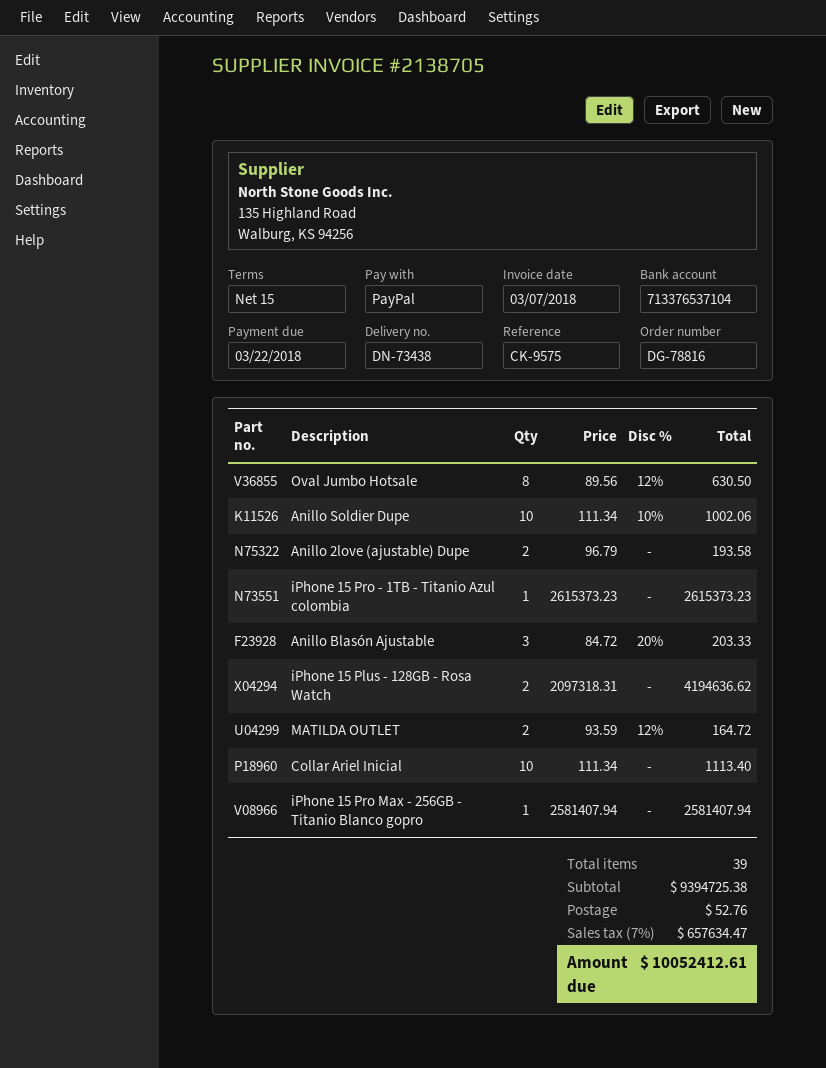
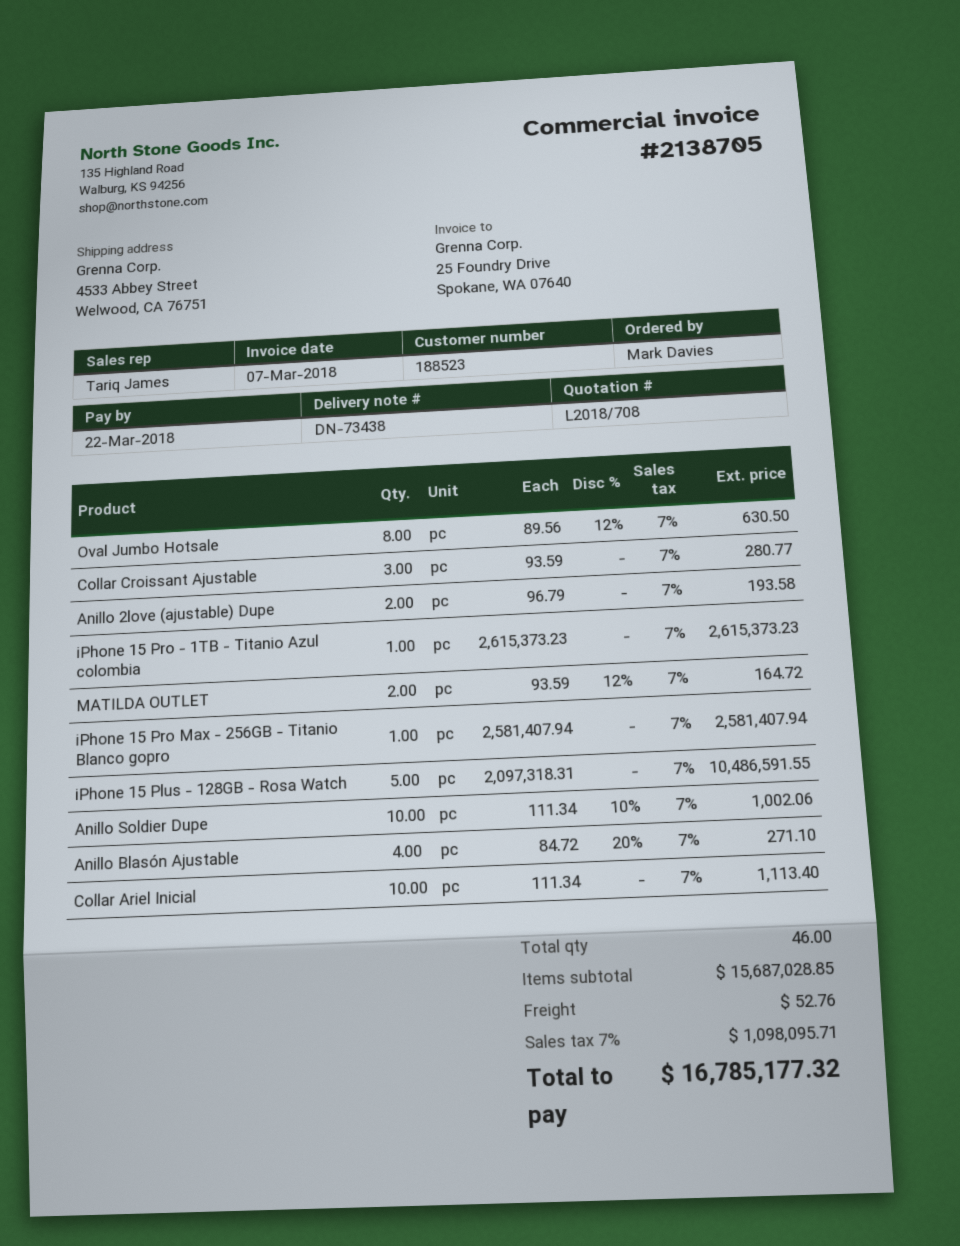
Anillo Blasón Ajustable: 3 x 84.72 - 20% = 203.33 -> 4 x 84.72 - 20% = 271.10
iPhone 15 Plus - 128GB - Rosa Watch: 2 x 2097318.31 = 4194636.62 -> 5 x 2097318.31 = 10486591.55
Collar Croissant Ajustable: none -> 3 x 93.59 = 280.77
total quantity: 39 -> 46
subtotal: 9394725.38 -> 15687028.85
tax: 7% = 657634.47 -> 7% = 1098095.71
total: 10052412.61 -> 16785177.32

